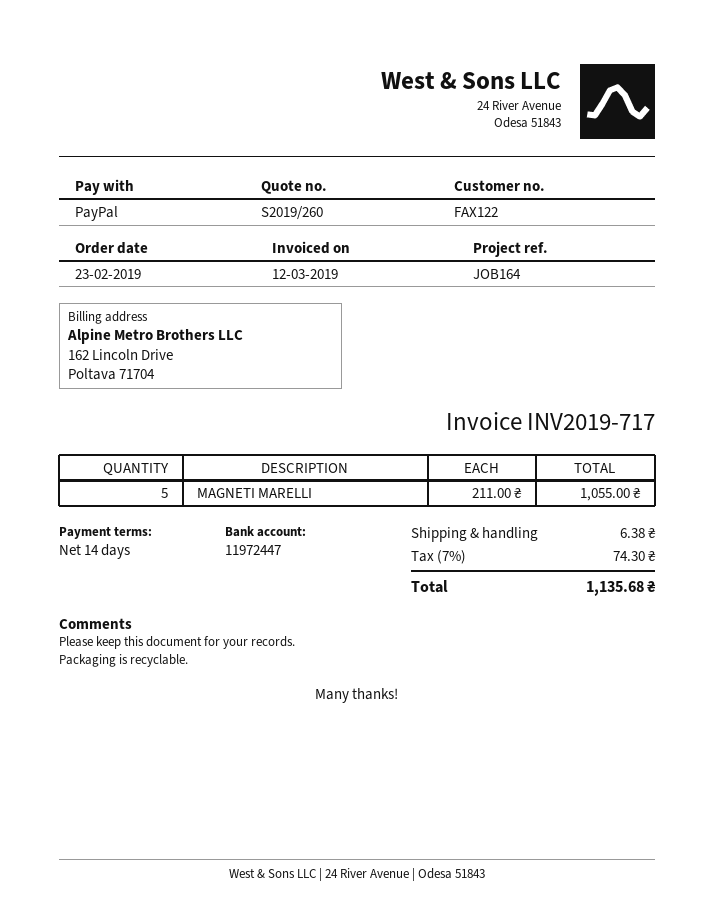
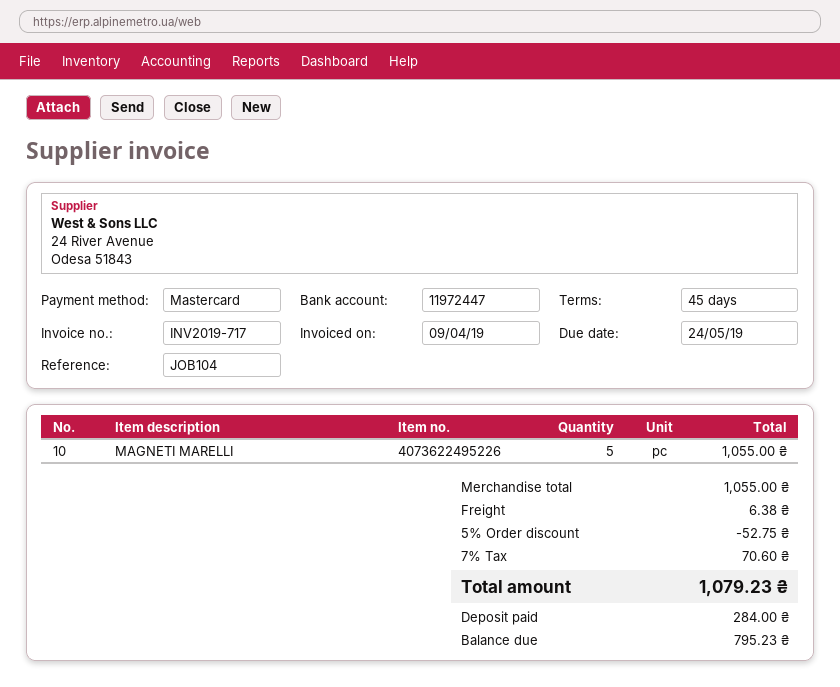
invoice date: 2019-03-12 -> 2019-04-09
payment terms: 14 days -> 45 days
reference: JOB164 -> JOB104
payment method: PayPal -> Mastercard
discount: none -> 5% = 52.75
tax: 7% = 74.30 -> 7% = 70.60
total: 1135.68 -> 1079.23

